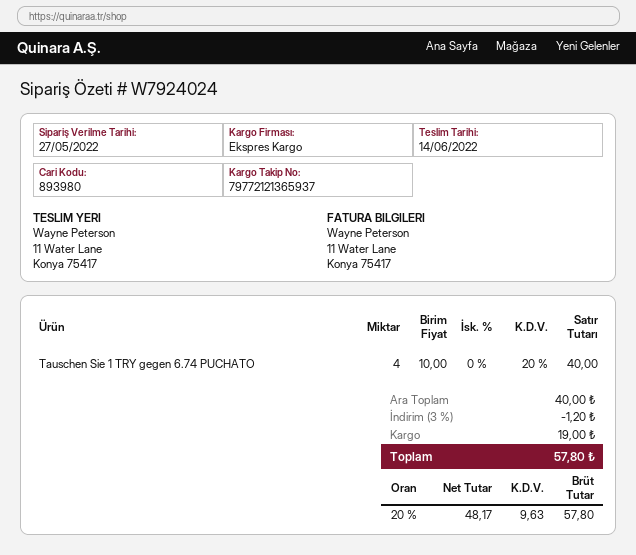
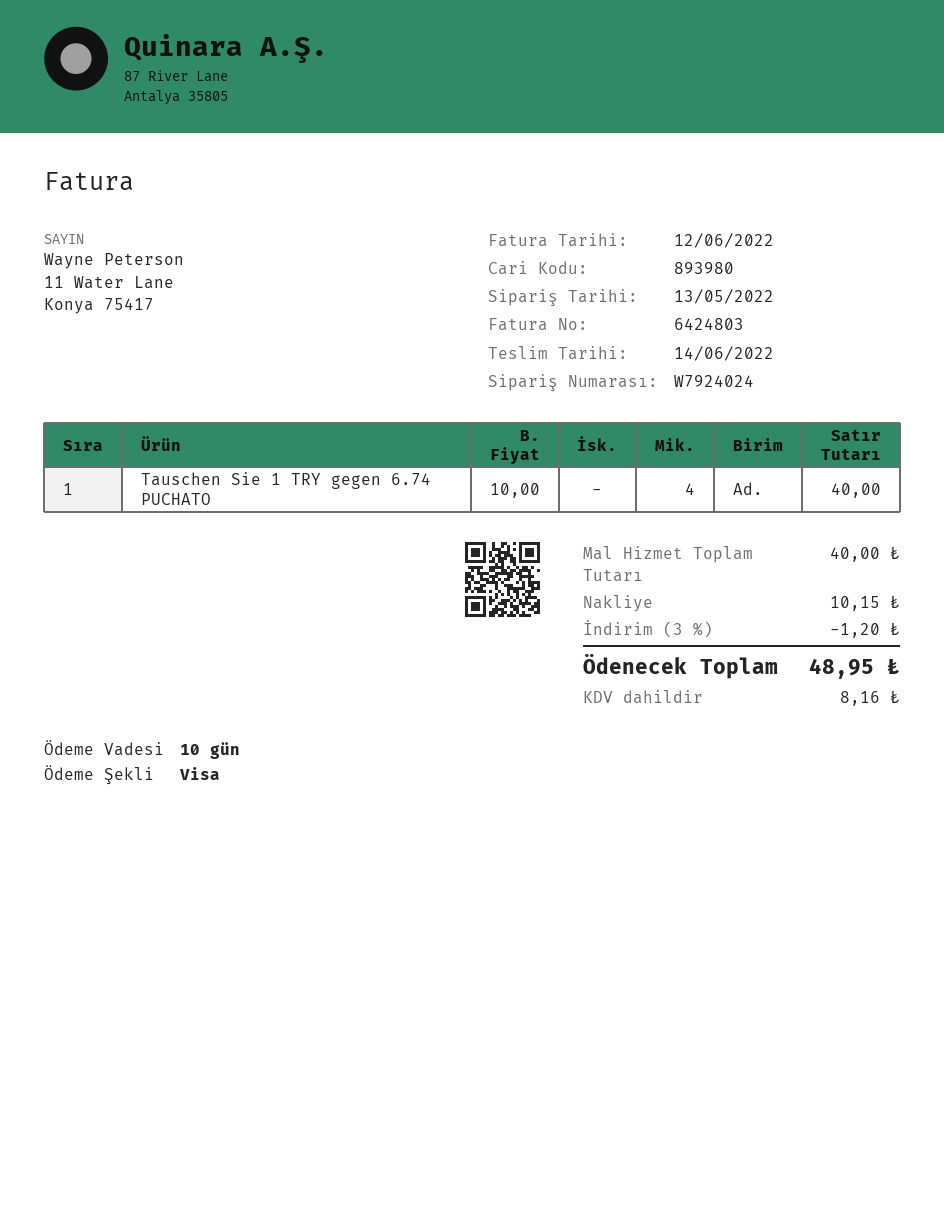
order date: 2022-05-27 -> 2022-05-13
shipping: 19.00 -> 10.15
tax: 9.63 -> 8.16
total: 57.80 -> 48.95

